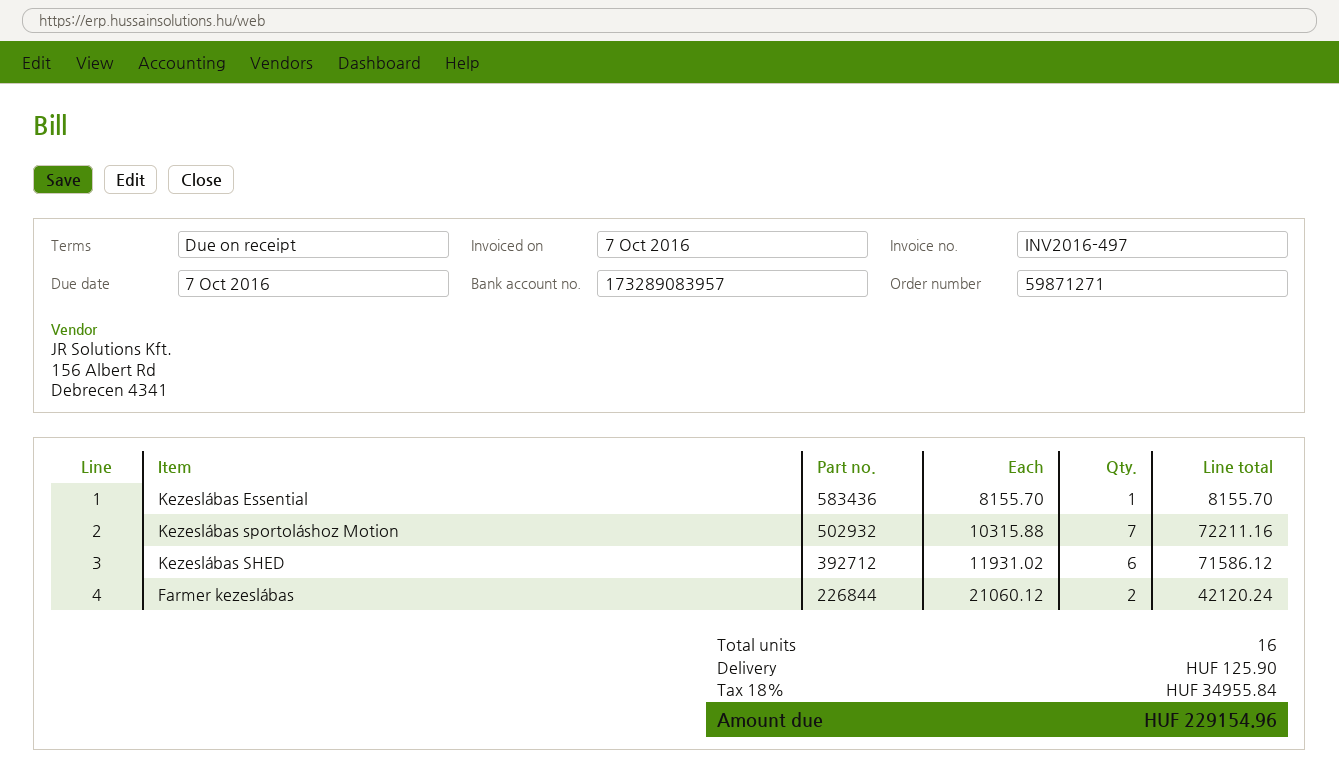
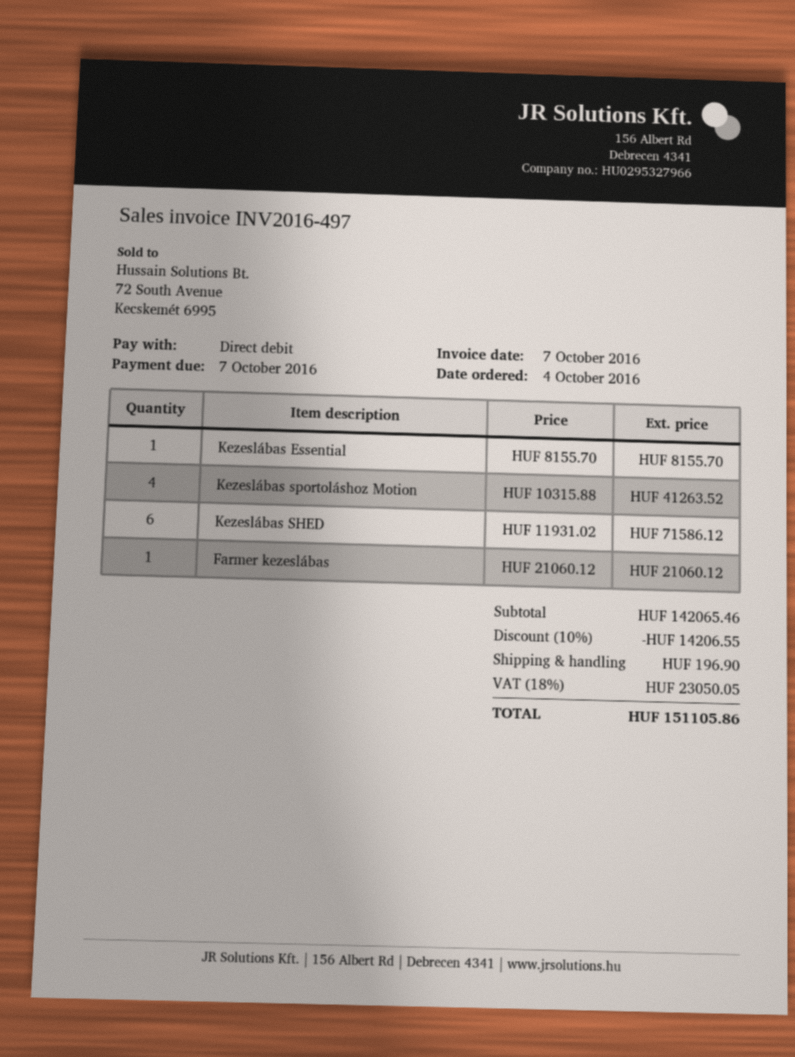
Kezeslábas sportoláshoz Motion: 7 x 10315.88 = 72211.16 -> 4 x 10315.88 = 41263.52
Farmer kezeslábas: 2 x 21060.12 = 42120.24 -> 1 x 21060.12 = 21060.12
discount: none -> 10% = 14206.55
shipping: 125.90 -> 196.90
tax: 18% = 34955.84 -> 18% = 23050.05
total: 229154.96 -> 151105.86

